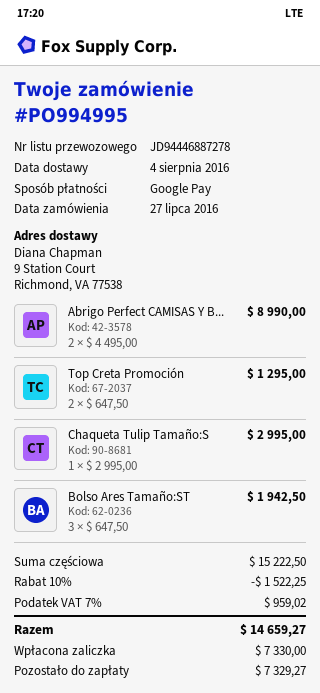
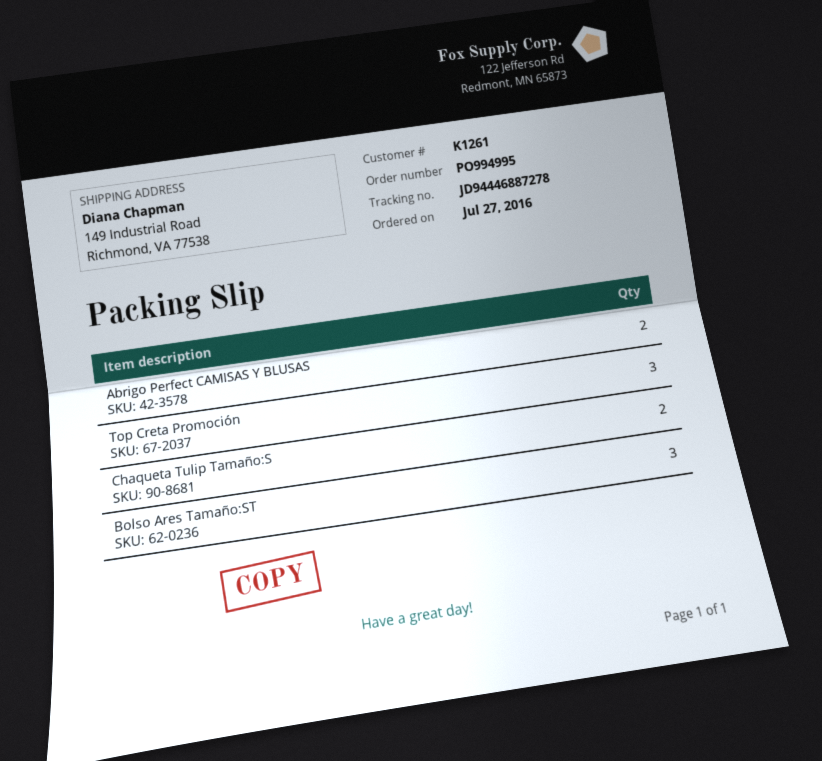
ship to: 9 Station Court, Richmond, VA 77538 -> 149 Industrial Road, Richmond, VA 77538
Top Creta Promoción: 2 -> 3
Chaqueta Tulip Tamaño:S: 1 -> 2

